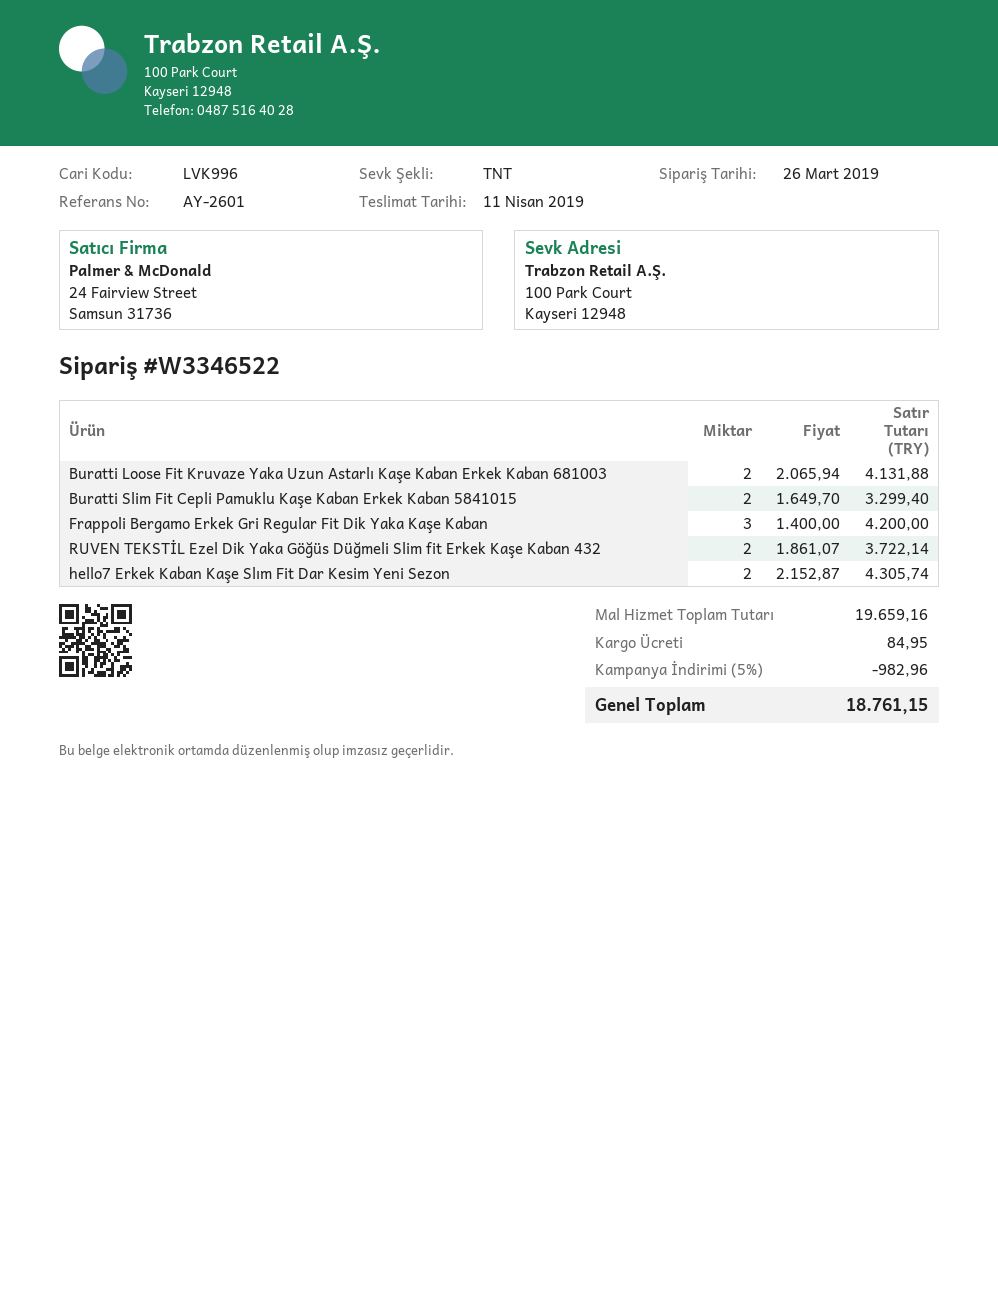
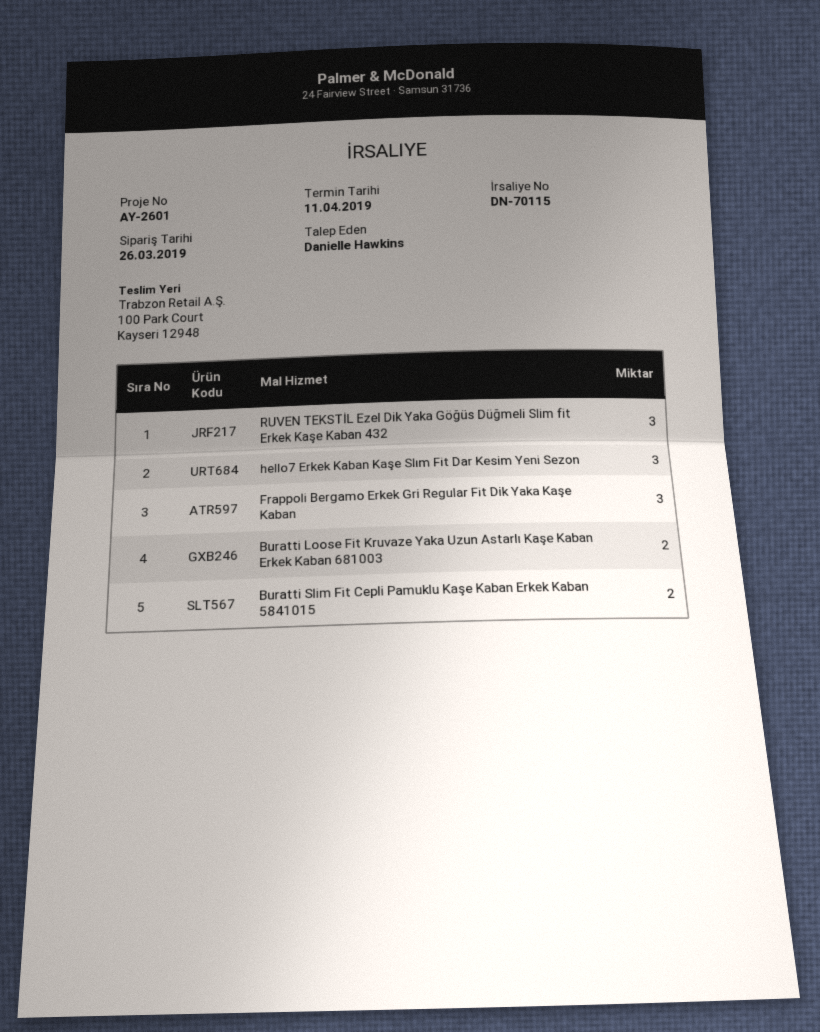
RUVEN TEKSTİL Ezel Dik Yaka Göğüs Düğmeli Slim fit Erkek Kaşe Kaban 432: 2 -> 3
hello7 Erkek Kaban Kaşe Slım Fit Dar Kesim Yeni Sezon: 2 -> 3

